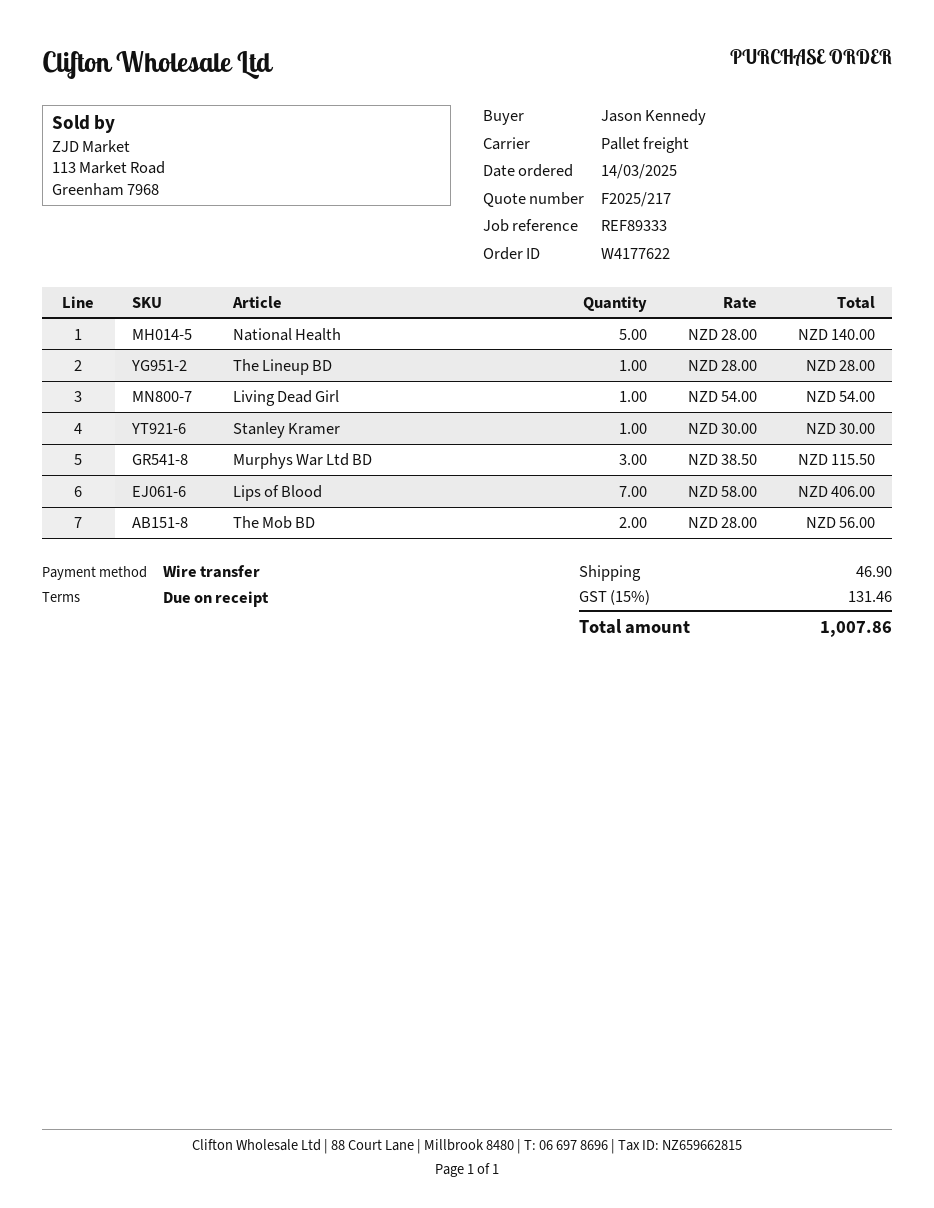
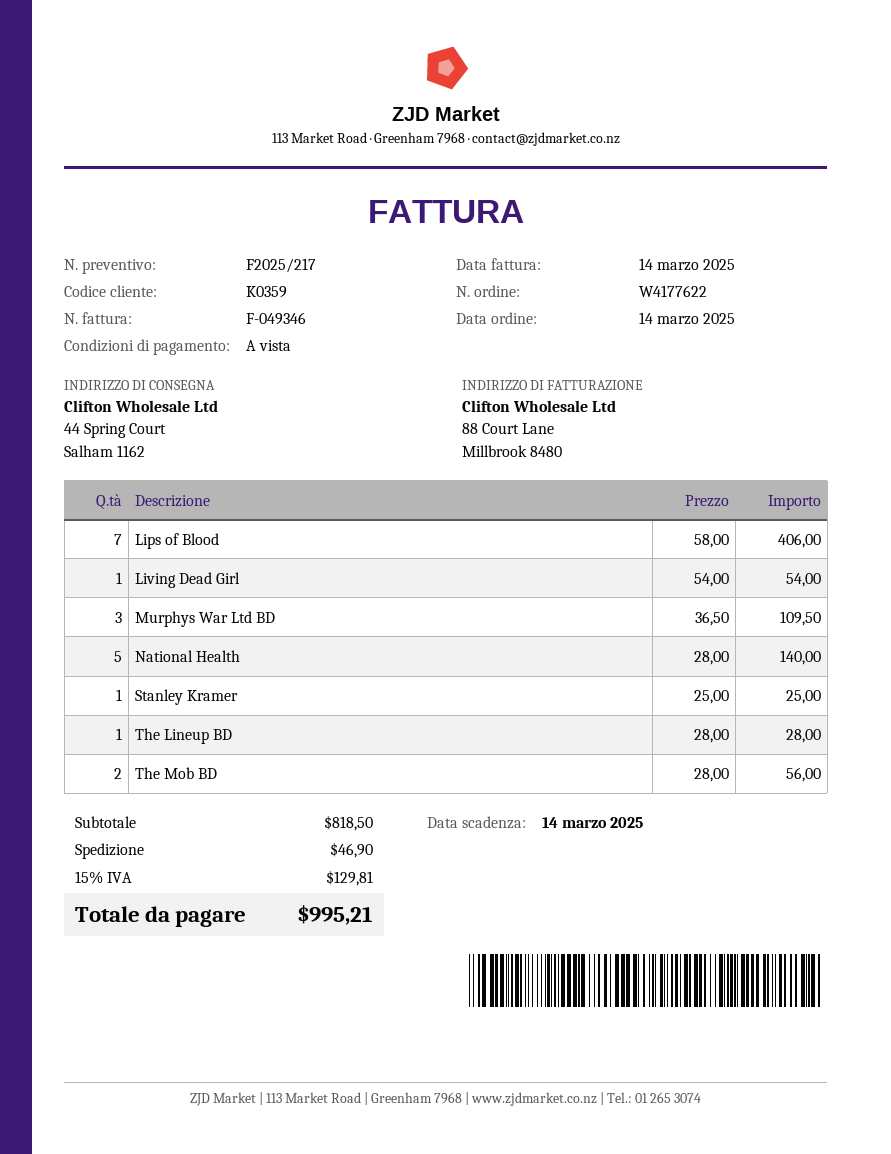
Stanley Kramer: 1 x 30.00 = 30.00 -> 1 x 25.00 = 25.00
Murphys War Ltd BD: 3 x 38.50 = 115.50 -> 3 x 36.50 = 109.50
tax: 15% = 131.46 -> 15% = 129.81
total: 1007.86 -> 995.21

